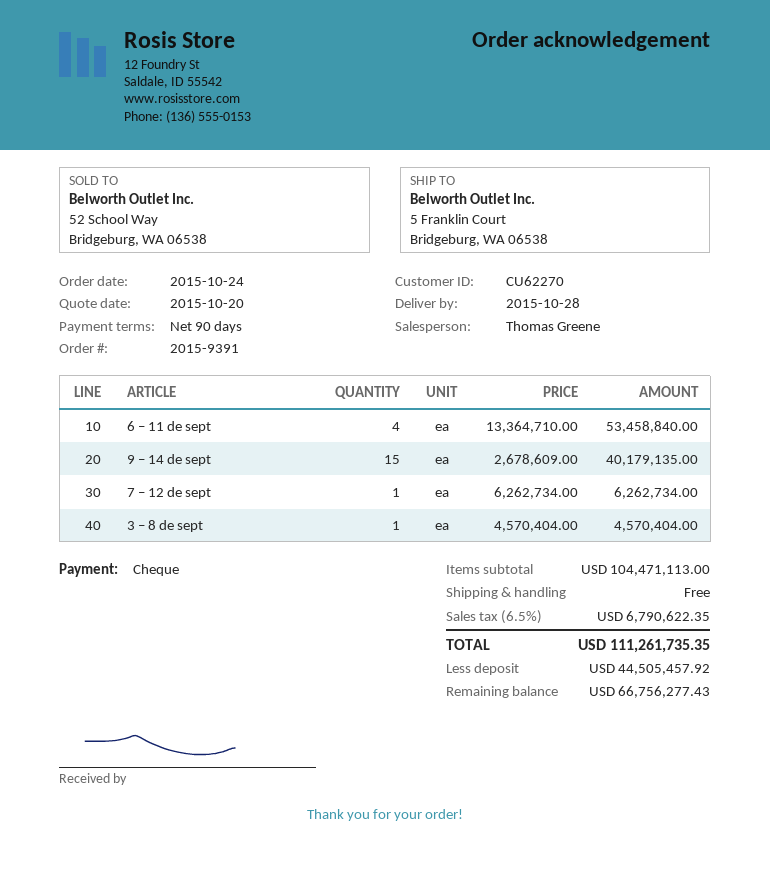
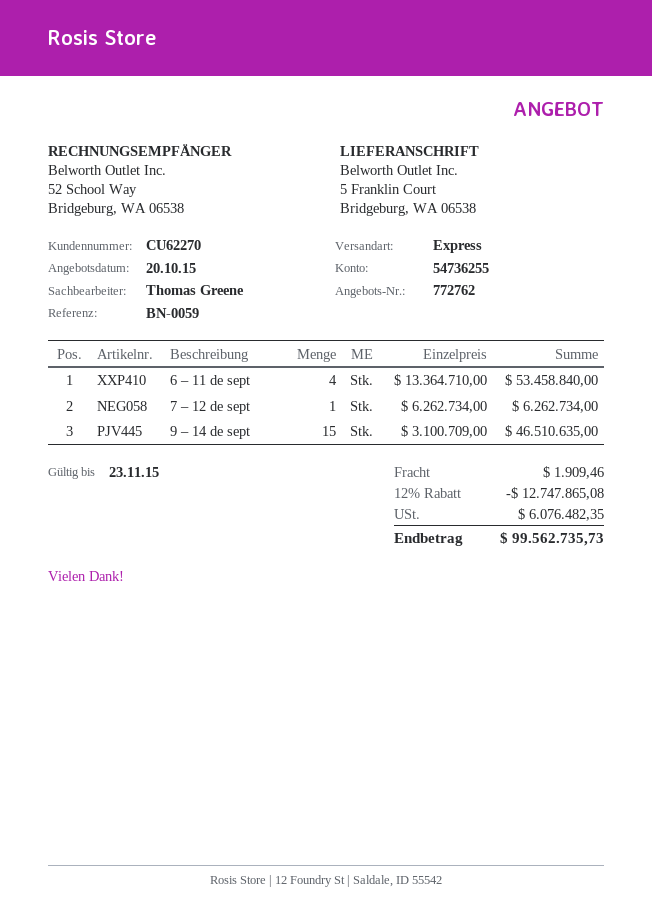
9 – 14 de sept: 15 x 2678609.00 = 40179135.00 -> 15 x 3100709.00 = 46510635.00
3 – 8 de sept: 1 x 4570404.00 = 4570404.00 -> none
discount: none -> 12% = 12747865.08
shipping: 0.00 -> 1909.46
tax: 6790622.35 -> 6076482.35
total: 111261735.35 -> 99562735.73

